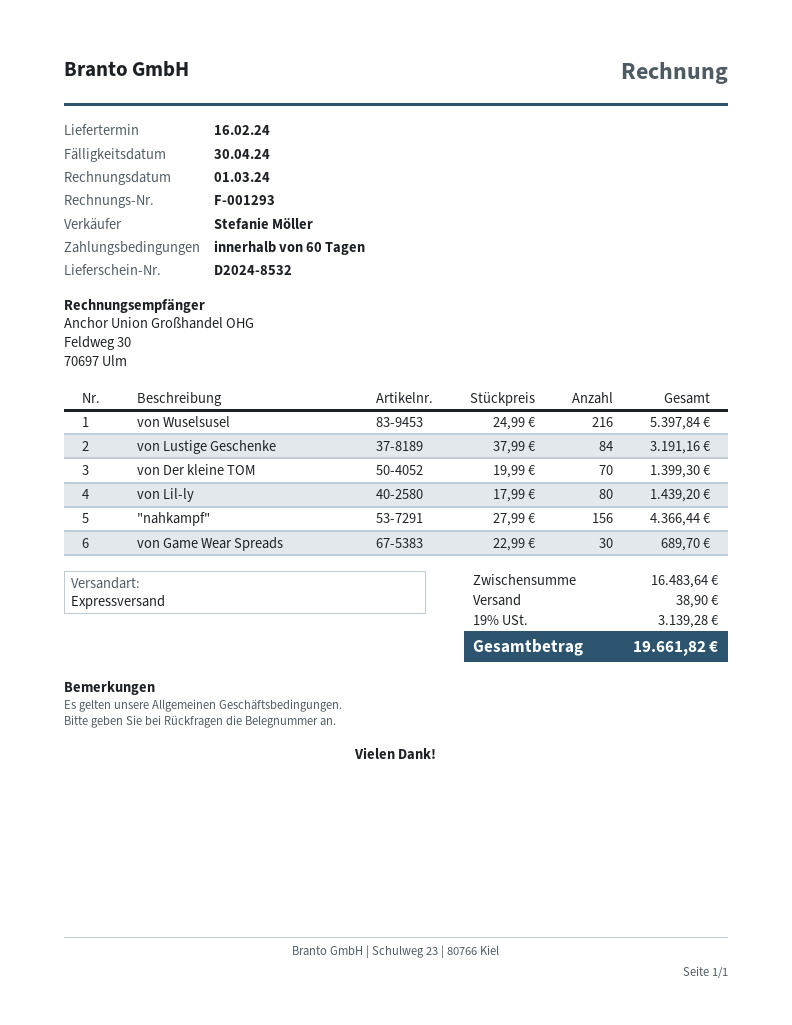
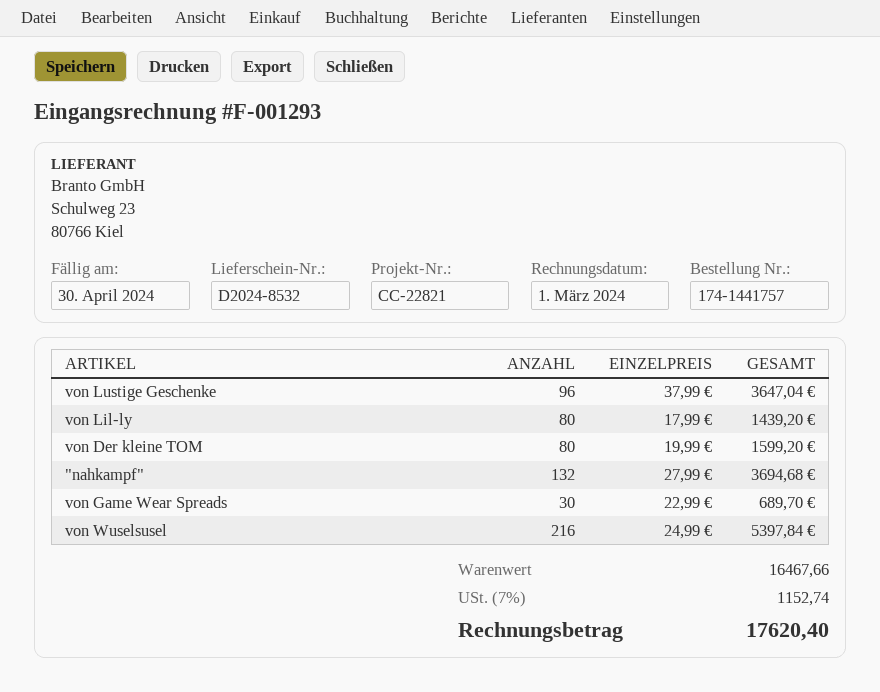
von Lustige Geschenke: 84 x 37.99 = 3191.16 -> 96 x 37.99 = 3647.04
von Der kleine TOM: 70 x 19.99 = 1399.30 -> 80 x 19.99 = 1599.20
"nahkampf": 156 x 27.99 = 4366.44 -> 132 x 27.99 = 3694.68
subtotal: 16483.64 -> 16467.66
shipping: 38.90 -> none
tax: 19% = 3139.28 -> 7% = 1152.74
total: 19661.82 -> 17620.40

